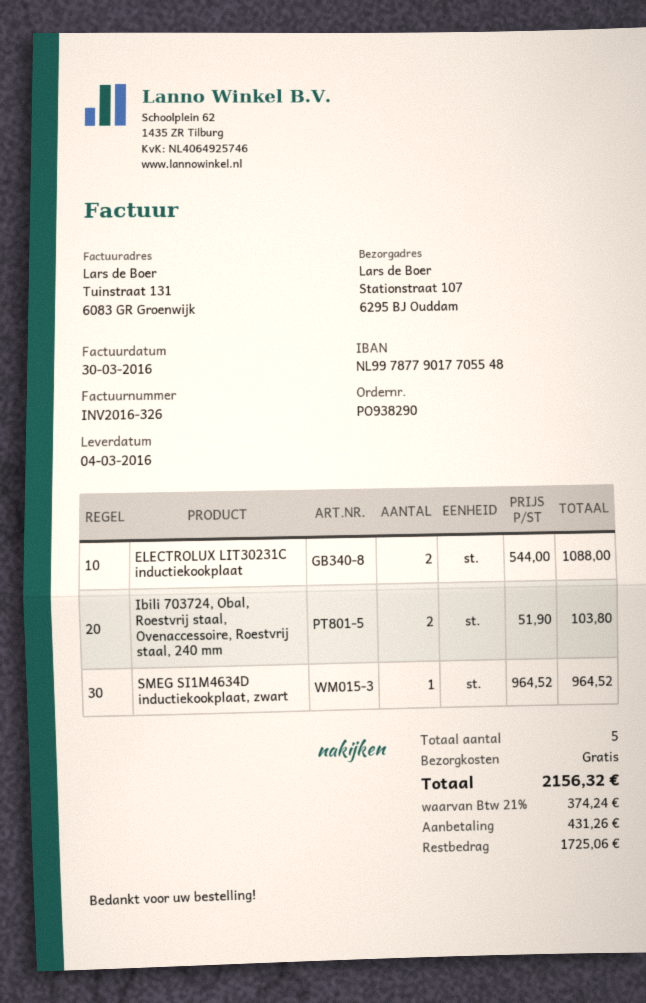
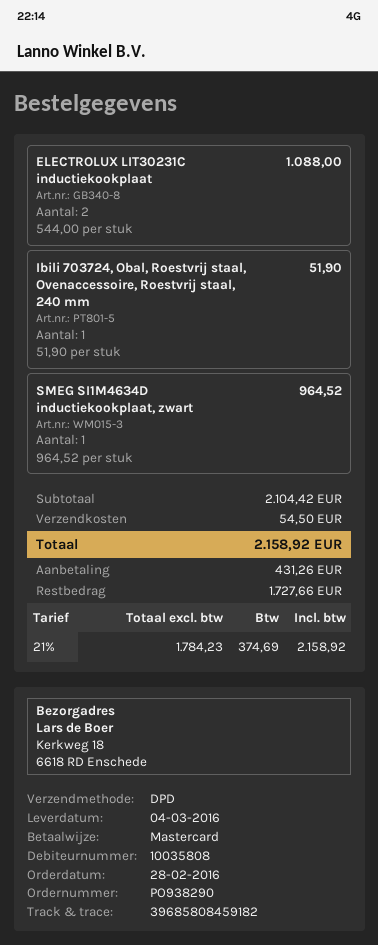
ship to: Stationstraat 107, 6295 BJ Ouddam -> Kerkweg 18, 6618 RD Enschede
Ibili 703724, Obal, Roestvrij staal, Ovenaccessoire, Roestvrij staal, 240 mm: 2 x 51.90 = 103.80 -> 1 x 51.90 = 51.90
shipping: 0.00 -> 54.50
tax: 21% = 374.24 -> 21% = 374.69
total: 2156.32 -> 2158.92
balance: 1725.06 -> 1727.66

